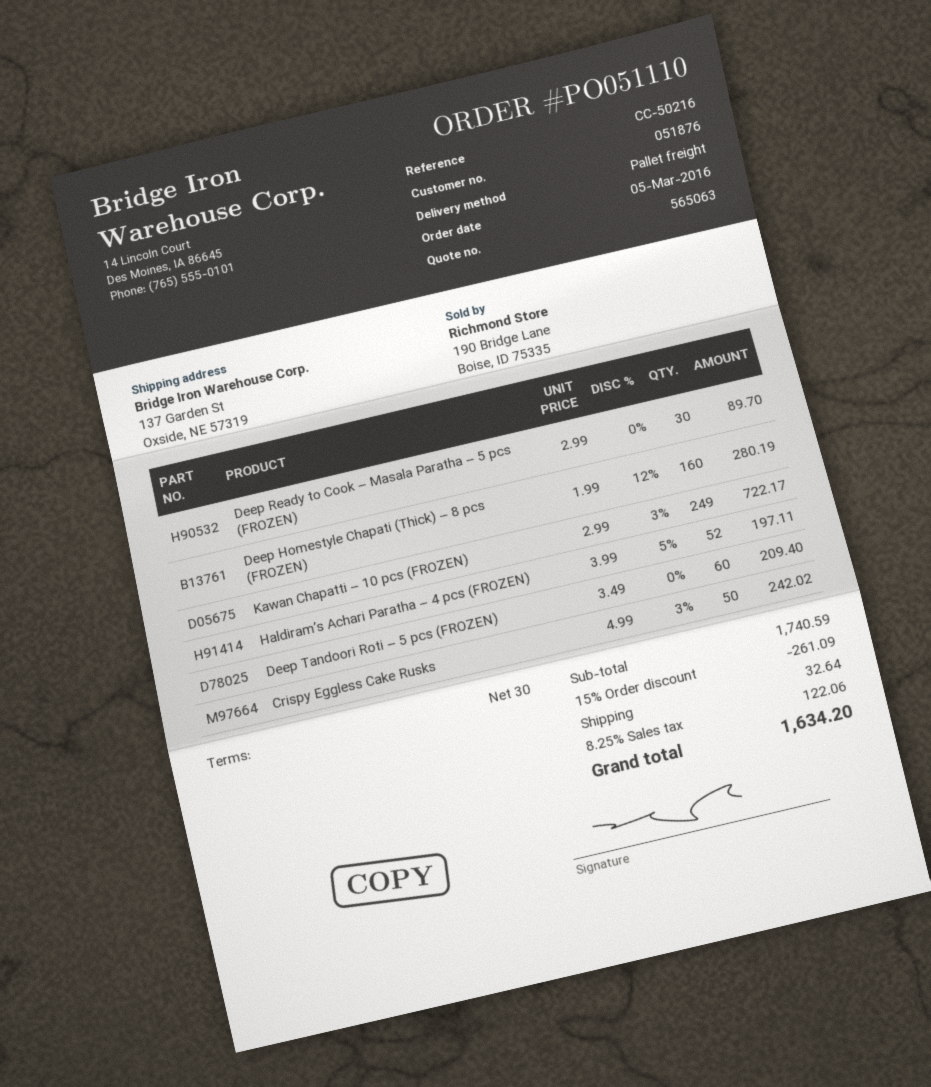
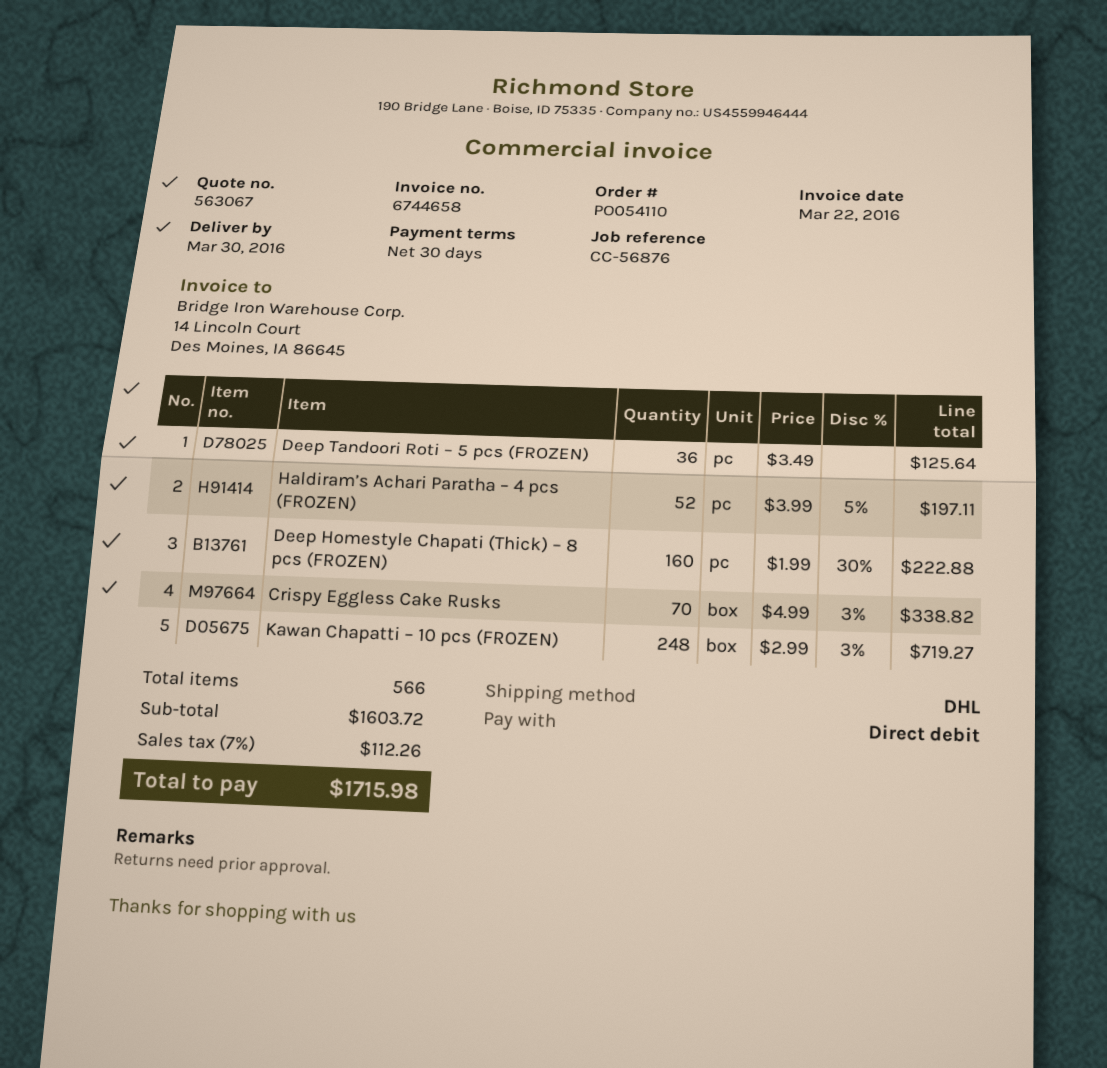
quote number: 565063 -> 563067
order number: PO051110 -> PO054110
reference: CC-50216 -> CC-56876
shipping method: pallet freight -> DHL
Deep Ready to Cook – Masala Paratha – 5 pcs (FROZEN): 30 x 2.99 = 89.70 -> none
Deep Homestyle Chapati (Thick) – 8 pcs (FROZEN): 160 x 1.99 - 12% = 280.19 -> 160 x 1.99 - 30% = 222.88
Kawan Chapatti – 10 pcs (FROZEN): 249 x 2.99 - 3% = 722.17 -> 248 x 2.99 - 3% = 719.27
Deep Tandoori Roti – 5 pcs (FROZEN): 60 x 3.49 = 209.40 -> 36 x 3.49 = 125.64
Crispy Eggless Cake Rusks: 50 x 4.99 - 3% = 242.02 -> 70 x 4.99 - 3% = 338.82
subtotal: 1740.59 -> 1603.72
discount: 15% = 261.09 -> none
shipping: 32.64 -> none
tax: 8.25% = 122.06 -> 7% = 112.26
total: 1634.20 -> 1715.98

